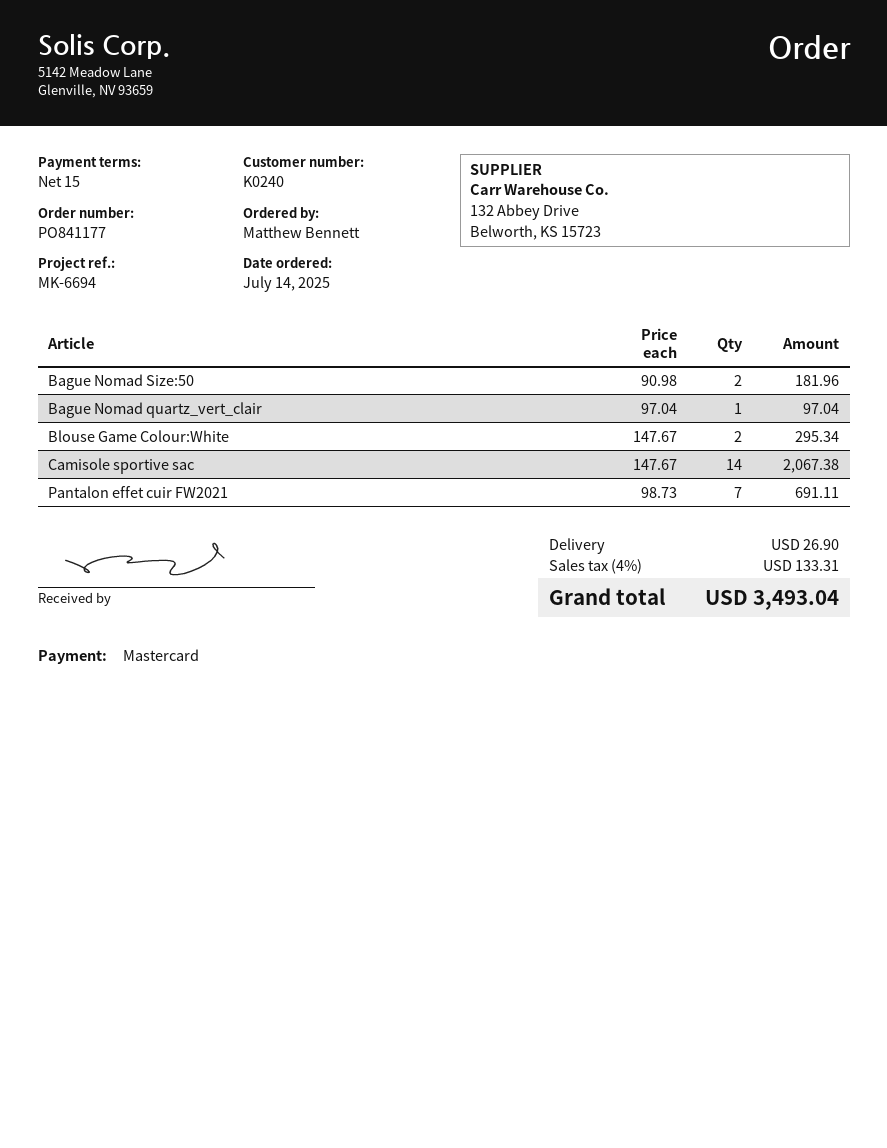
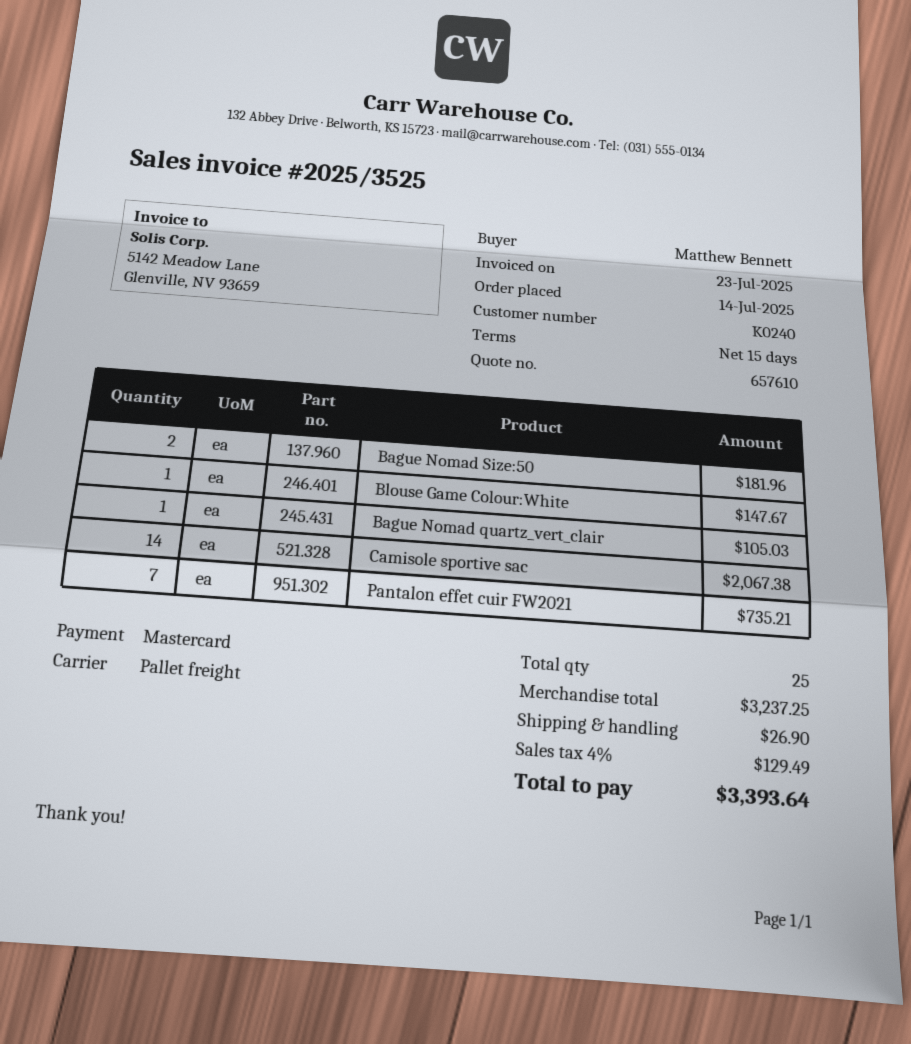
Bague Nomad quartz_vert_clair: 1 for 97.04 -> 1 for 105.03
Blouse Game Colour:White: 2 for 295.34 -> 1 for 147.67
Pantalon effet cuir FW2021: 7 for 691.11 -> 7 for 735.21
tax: 4% = 133.31 -> 4% = 129.49
total: 3493.04 -> 3393.64

